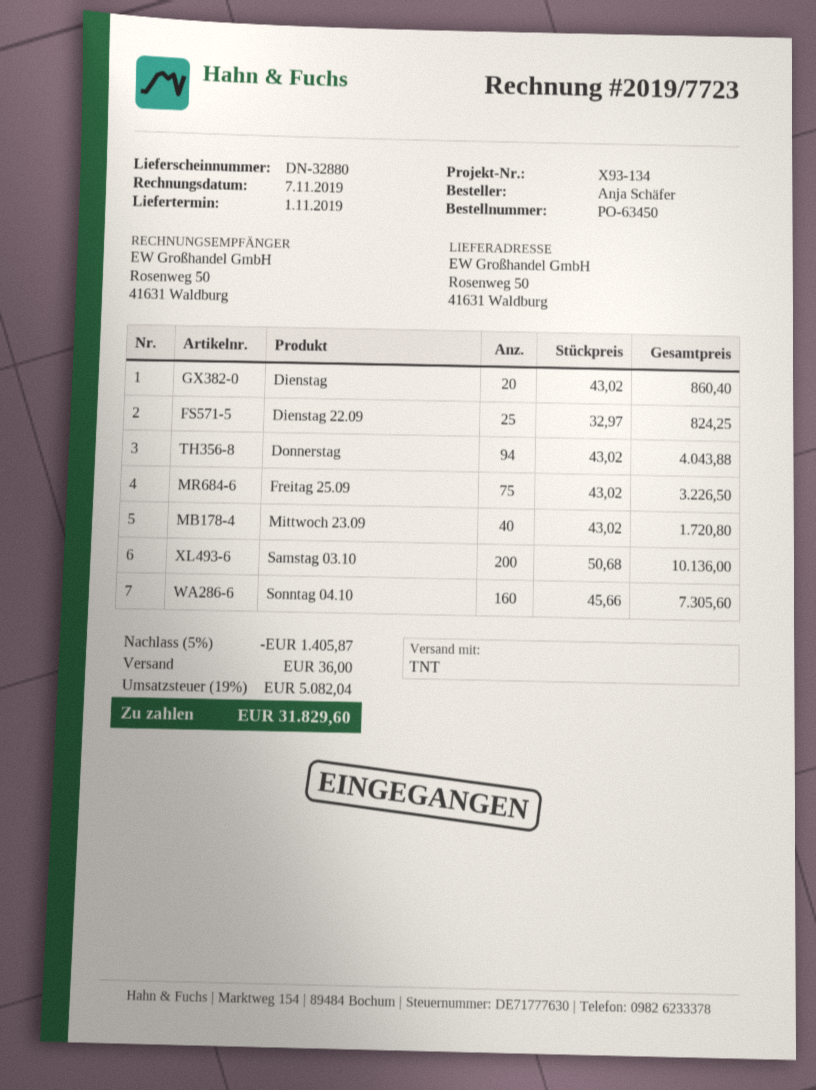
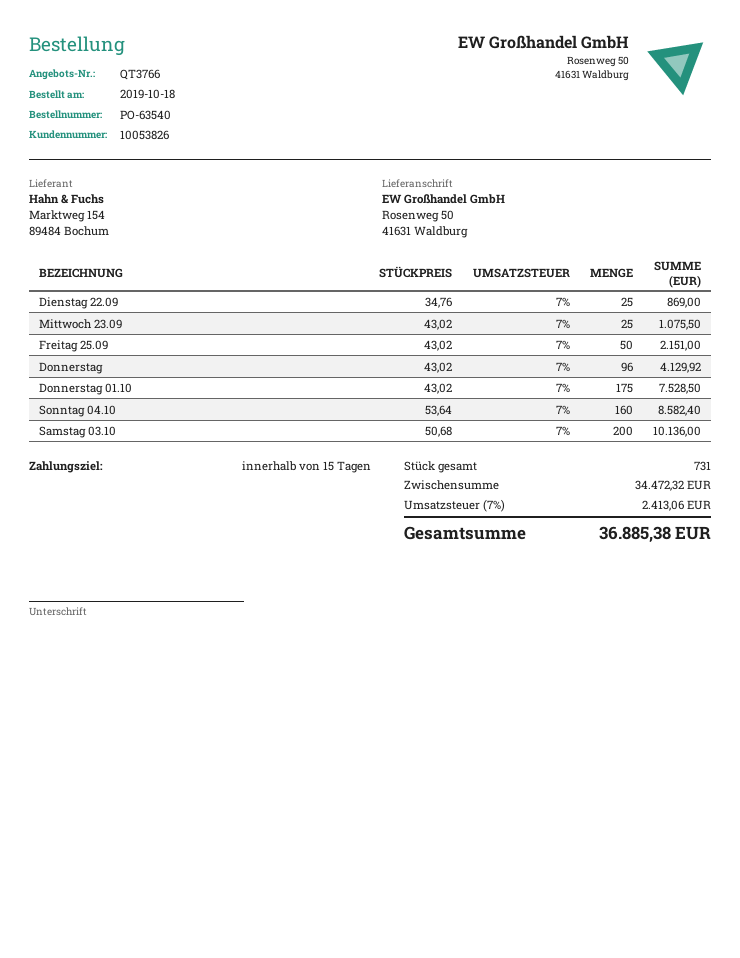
order number: PO-63450 -> PO-63540
Dienstag: 20 x 43.02 = 860.40 -> none
Dienstag 22.09: 25 x 32.97 = 824.25 -> 25 x 34.76 = 869.00
Donnerstag: 94 x 43.02 = 4043.88 -> 96 x 43.02 = 4129.92
Freitag 25.09: 75 x 43.02 = 3226.50 -> 50 x 43.02 = 2151.00
Mittwoch 23.09: 40 x 43.02 = 1720.80 -> 25 x 43.02 = 1075.50
Sonntag 04.10: 160 x 45.66 = 7305.60 -> 160 x 53.64 = 8582.40
Donnerstag 01.10: none -> 175 x 43.02 = 7528.50
discount: 5% = 1405.87 -> none
shipping: 36.00 -> none
tax: 19% = 5082.04 -> 7% = 2413.06
total: 31829.60 -> 36885.38

